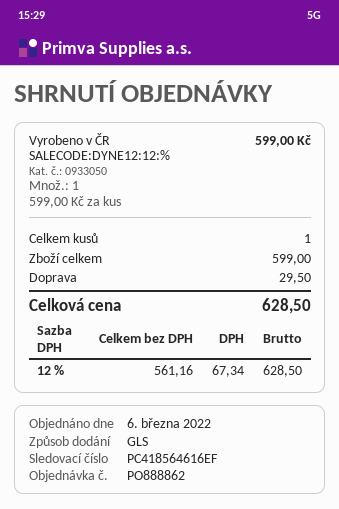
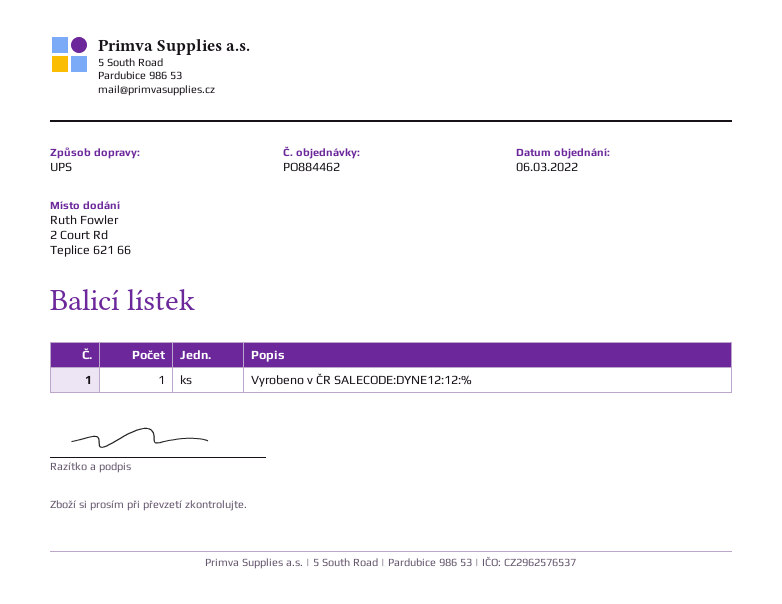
order number: PO888862 -> PO884462
shipping method: GLS -> UPS

